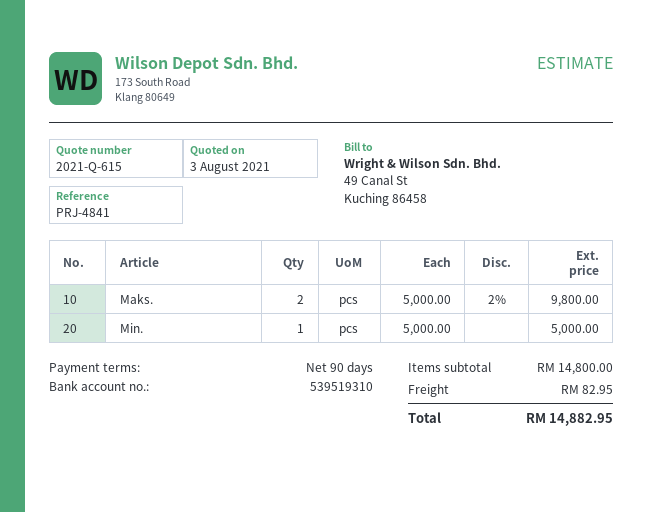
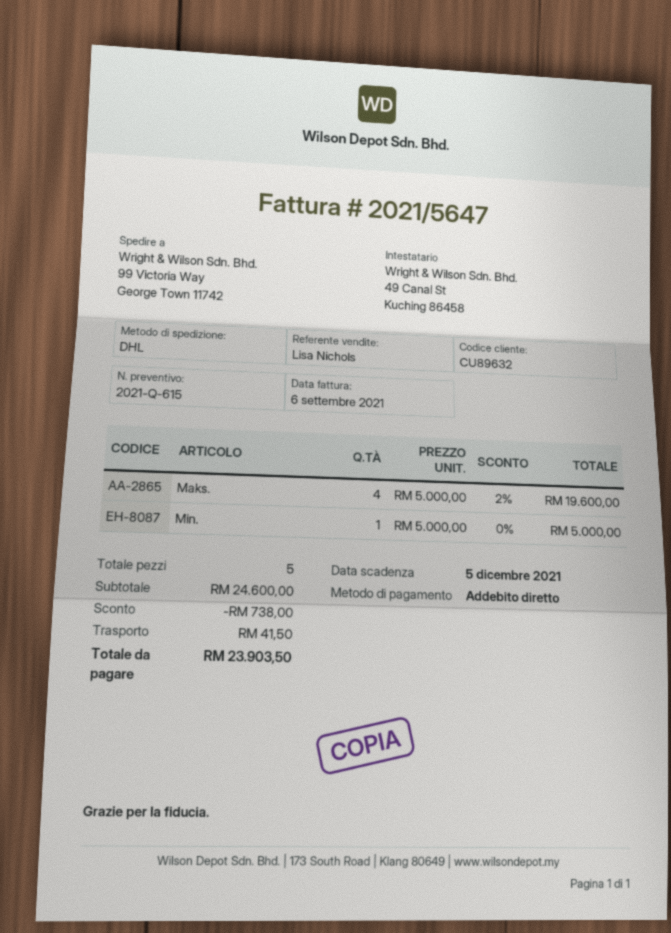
Maks.: 2 x 5000.00 - 2% = 9800.00 -> 4 x 5000.00 - 2% = 19600.00
subtotal: 14800.00 -> 24600.00
discount: none -> 738.00
shipping: 82.95 -> 41.50
total: 14882.95 -> 23903.50

